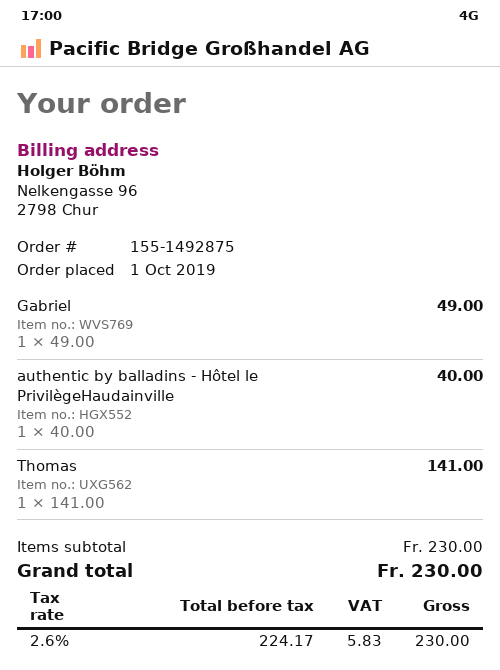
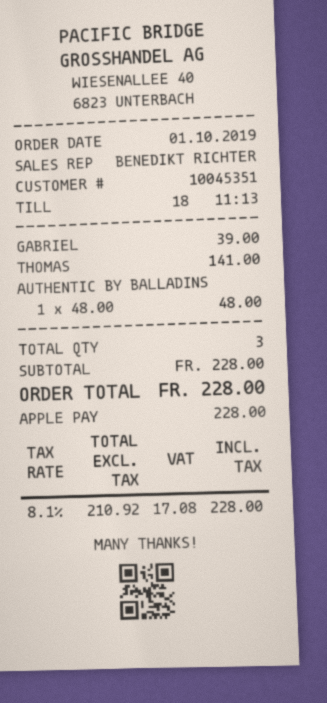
Gabriel: 1 x 49.00 = 49.00 -> 1 x 39.00 = 39.00
authentic by balladins - Hôtel le PrivilègeHaudainville: 1 x 40.00 = 40.00 -> 1 x 48.00 = 48.00
subtotal: 230.00 -> 228.00
net: 224.17 -> 210.92
tax: 2.6% = 5.83 -> 8.1% = 17.08
total: 230.00 -> 228.00

